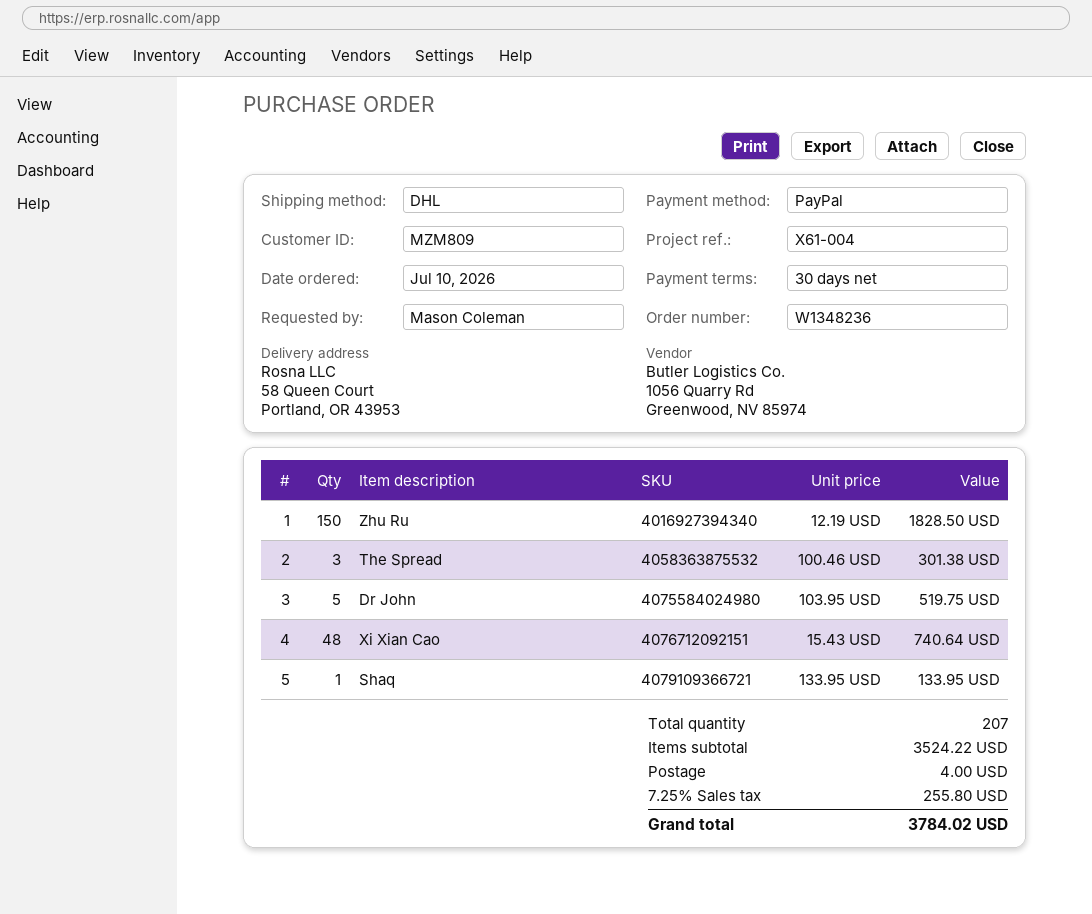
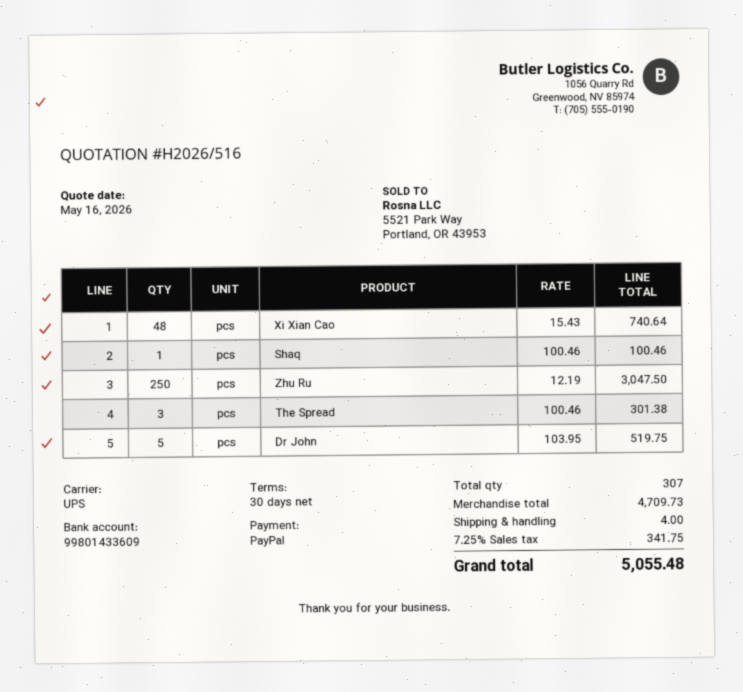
shipping method: DHL -> UPS
Zhu Ru: 150 x 12.19 = 1828.50 -> 250 x 12.19 = 3047.50
Shaq: 1 x 133.95 = 133.95 -> 1 x 100.46 = 100.46
total quantity: 207 -> 307
subtotal: 3524.22 -> 4709.73
tax: 7.25% = 255.80 -> 7.25% = 341.75
total: 3784.02 -> 5055.48

